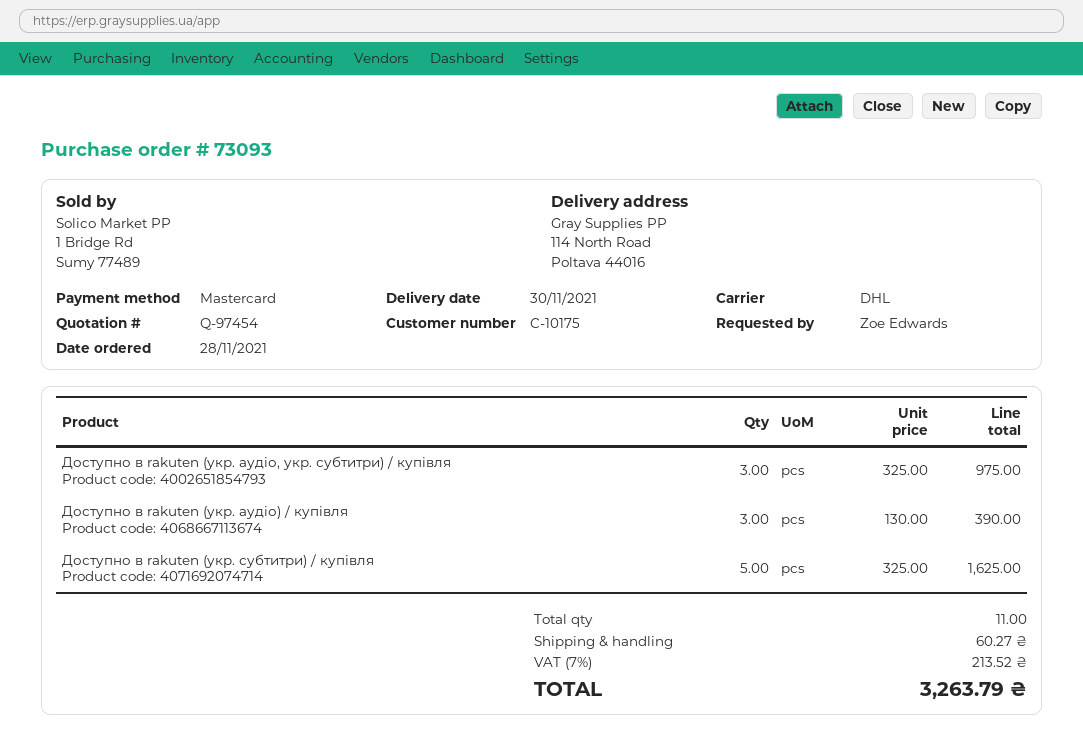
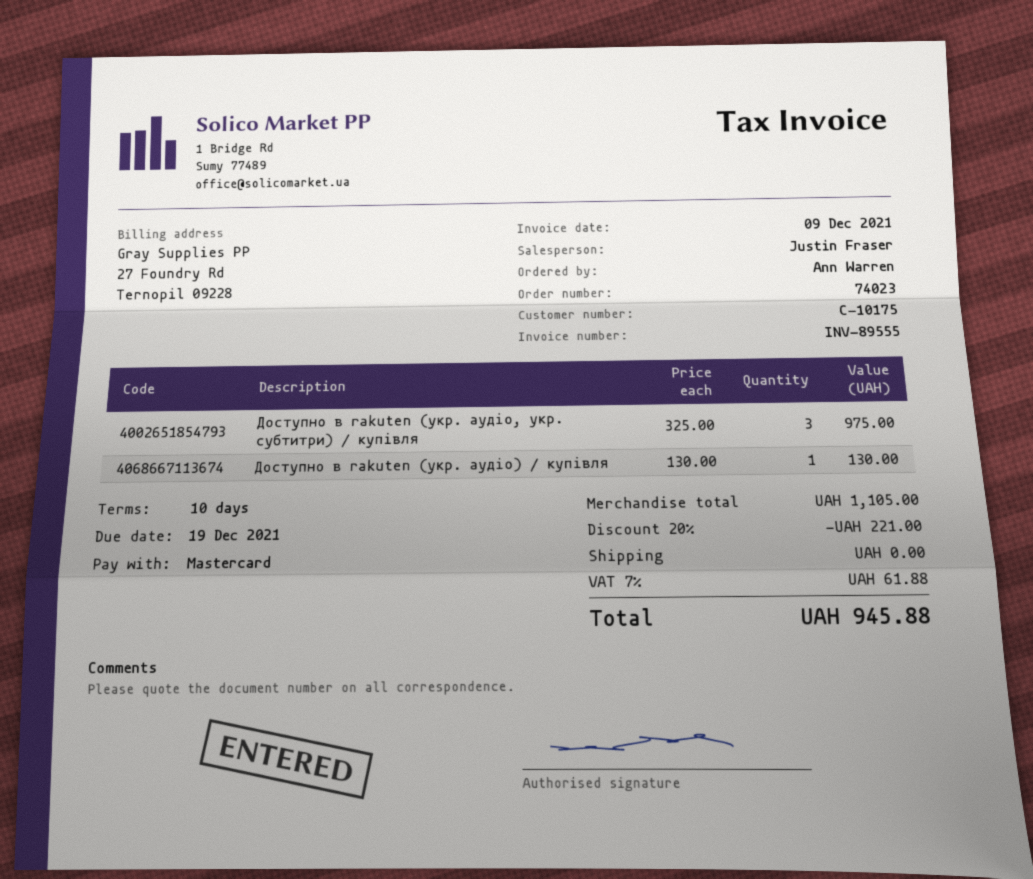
order number: 73093 -> 74023
ordered by: Zoe Edwards -> Ann Warren
Доступно в rakuten (укр. аудіо) / купівля: 3 x 130.00 = 390.00 -> 1 x 130.00 = 130.00
Доступно в rakuten (укр. субтитри) / купівля: 5 x 325.00 = 1625.00 -> none
discount: none -> 20% = 221.00
shipping: 60.27 -> 0.00
tax: 7% = 213.52 -> 7% = 61.88
total: 3263.79 -> 945.88

